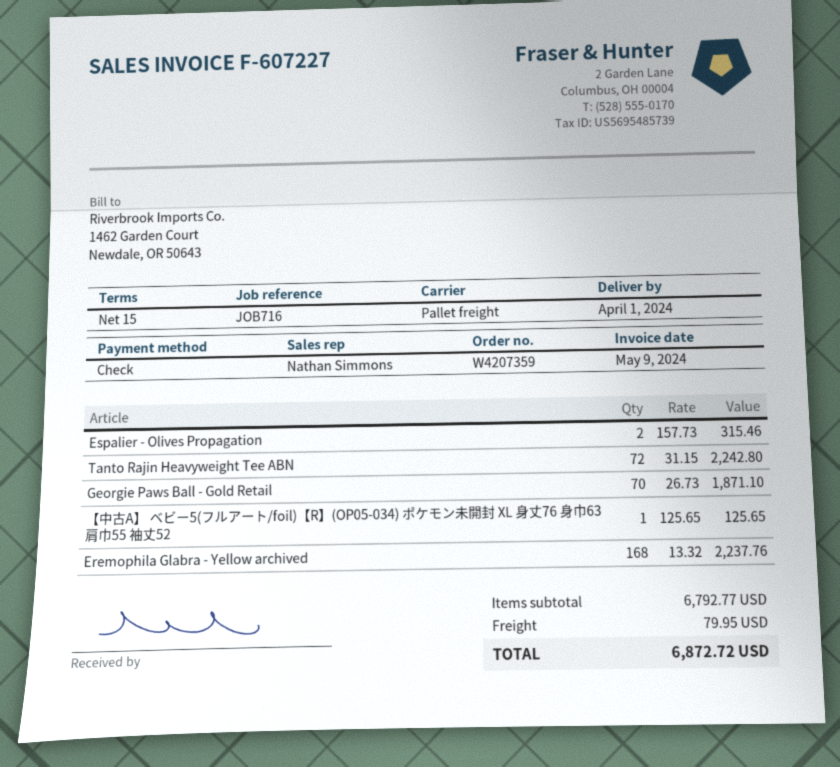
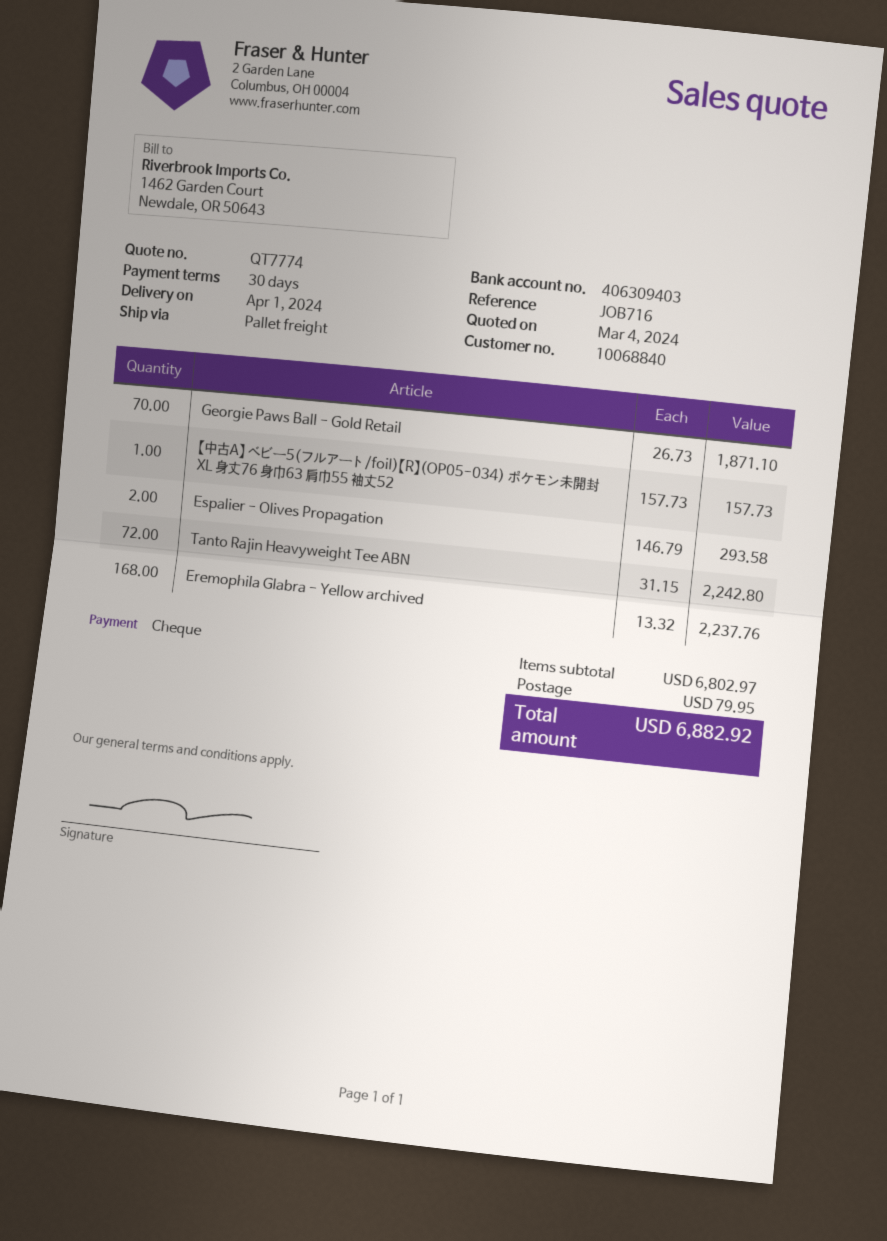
payment terms: 15 days -> 30 days
Espalier - Olives Propagation: 2 x 157.73 = 315.46 -> 2 x 146.79 = 293.58
【中古A】 ベビー5(フルアート/foil)【R】(OP05-034) ポケモン未開封 XL 身丈76 身巾63 肩巾55 袖丈52: 1 x 125.65 = 125.65 -> 1 x 157.73 = 157.73
subtotal: 6792.77 -> 6802.97
total: 6872.72 -> 6882.92

